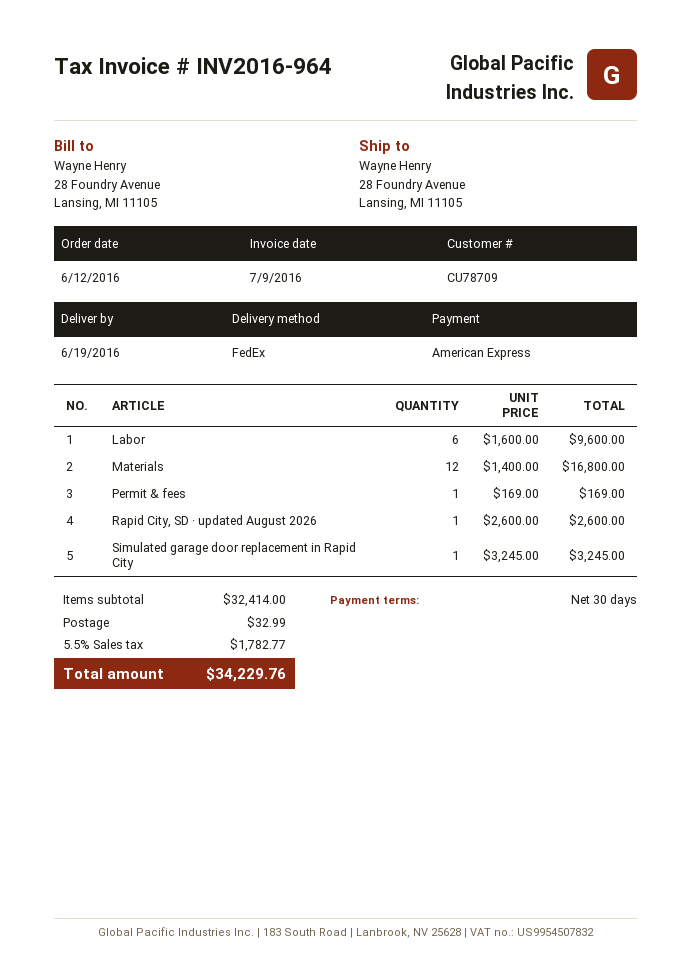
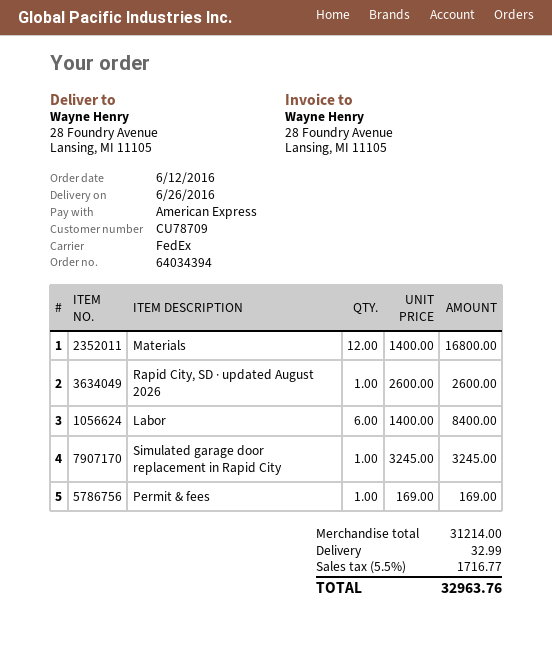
delivery date: 2016-06-19 -> 2016-06-26
Labor: 6 x 1600.00 = 9600.00 -> 6 x 1400.00 = 8400.00
subtotal: 32414.00 -> 31214.00
tax: 5.5% = 1782.77 -> 5.5% = 1716.77
total: 34229.76 -> 32963.76

